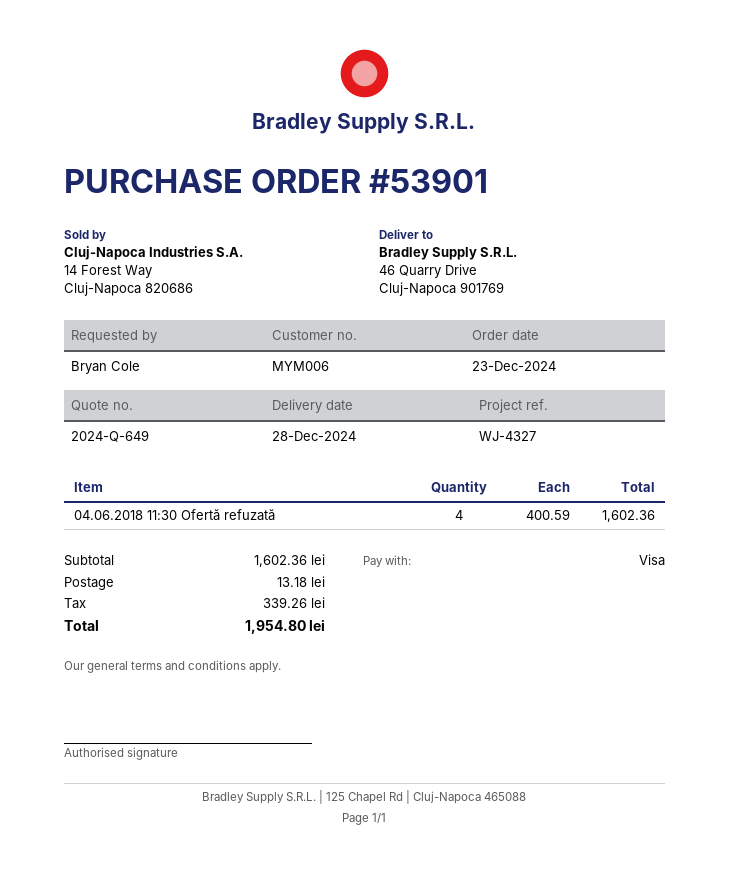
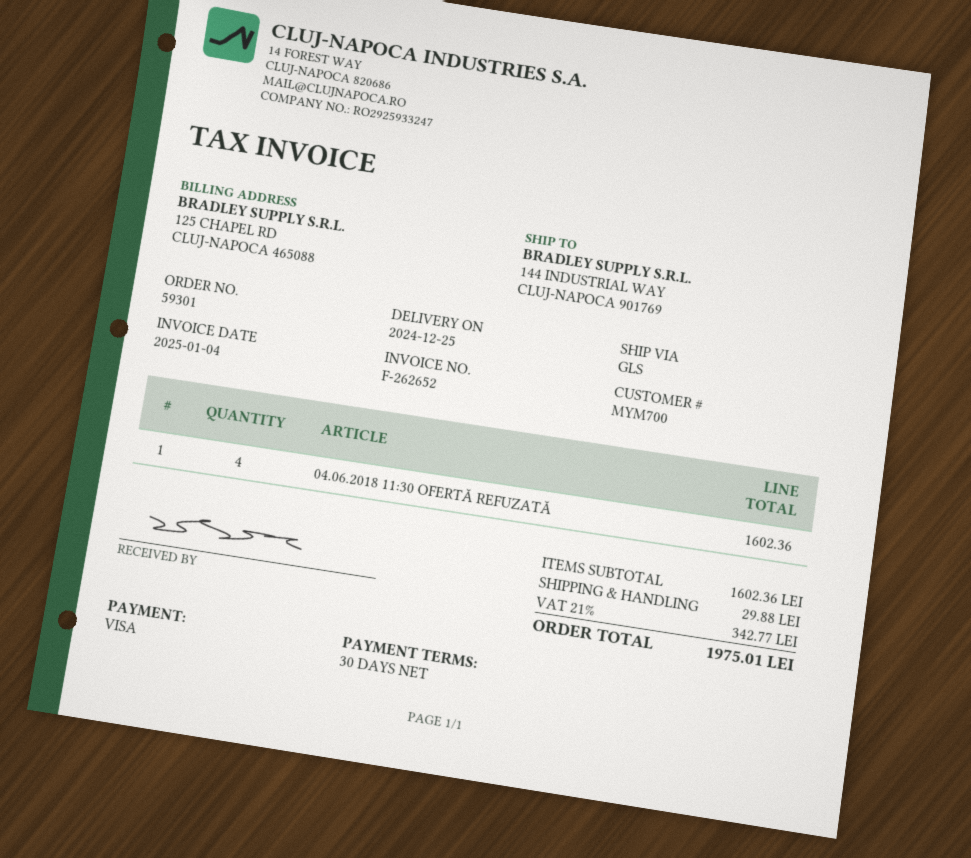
order number: 53901 -> 59301
delivery date: 2024-12-28 -> 2024-12-25
customer number: MYM006 -> MYM700
ship to: 46 Quarry Drive, Cluj-Napoca 901769 -> 144 INDUSTRIAL WAY, CLUJ-NAPOCA 901769
shipping: 13.18 -> 29.88
tax: 339.26 -> 342.77
total: 1954.80 -> 1975.01

